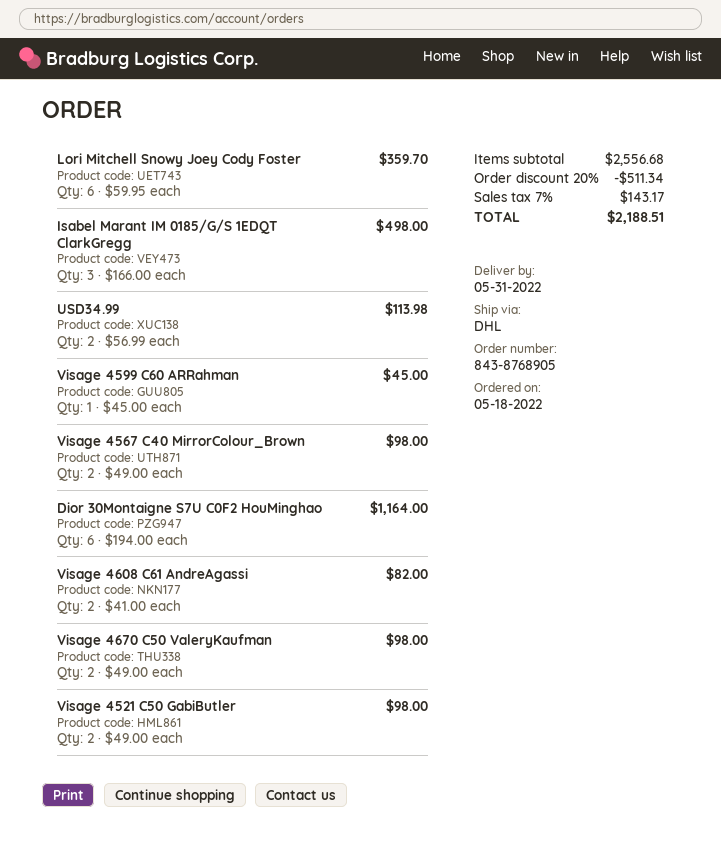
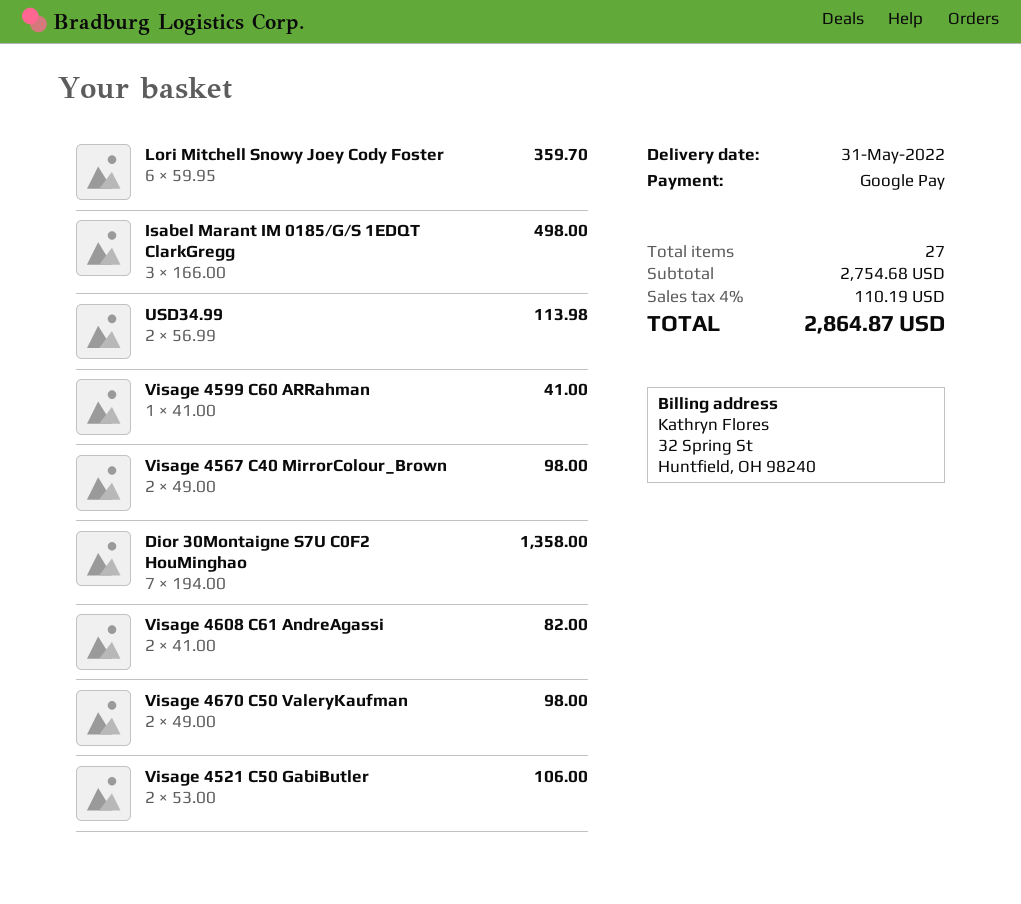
Visage 4599 C60 ARRahman: 1 x 45.00 = 45.00 -> 1 x 41.00 = 41.00
Dior 30Montaigne S7U C0F2 HouMinghao: 6 x 194.00 = 1164.00 -> 7 x 194.00 = 1358.00
Visage 4521 C50 GabiButler: 2 x 49.00 = 98.00 -> 2 x 53.00 = 106.00
subtotal: 2556.68 -> 2754.68
discount: 20% = 511.34 -> none
tax: 7% = 143.17 -> 4% = 110.19
total: 2188.51 -> 2864.87

